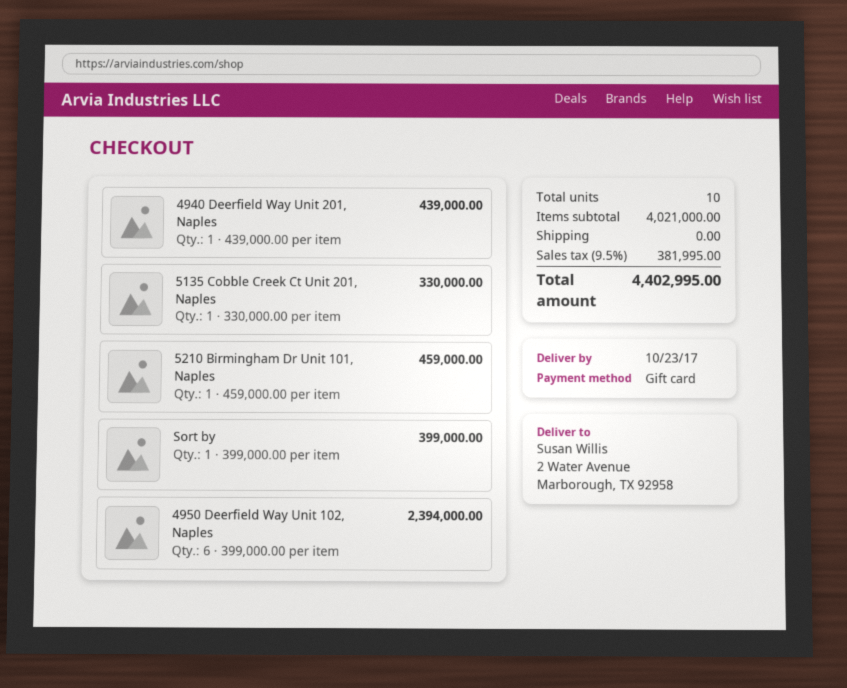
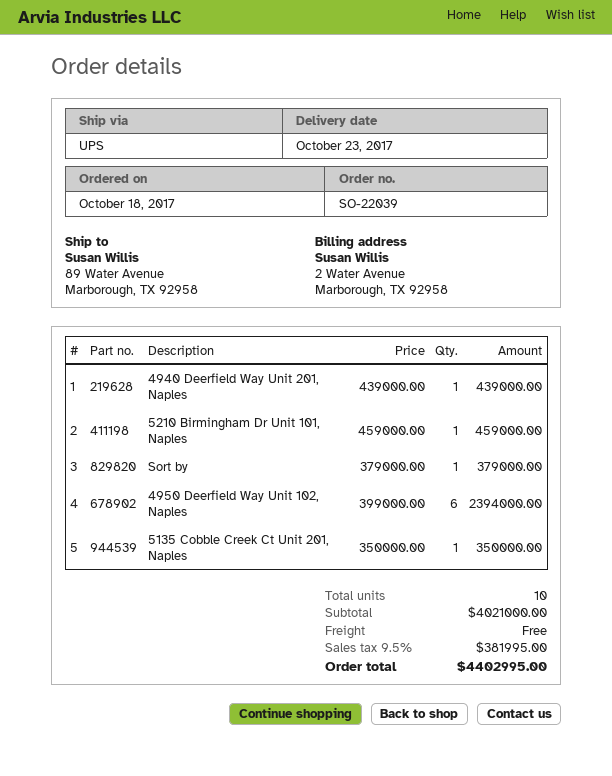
ship to: 2 Water Avenue, Marborough, TX 92958 -> 89 Water Avenue, Marborough, TX 92958
5135 Cobble Creek Ct Unit 201, Naples: 1 x 330000.00 = 330000.00 -> 1 x 350000.00 = 350000.00
Sort by: 1 x 399000.00 = 399000.00 -> 1 x 379000.00 = 379000.00

